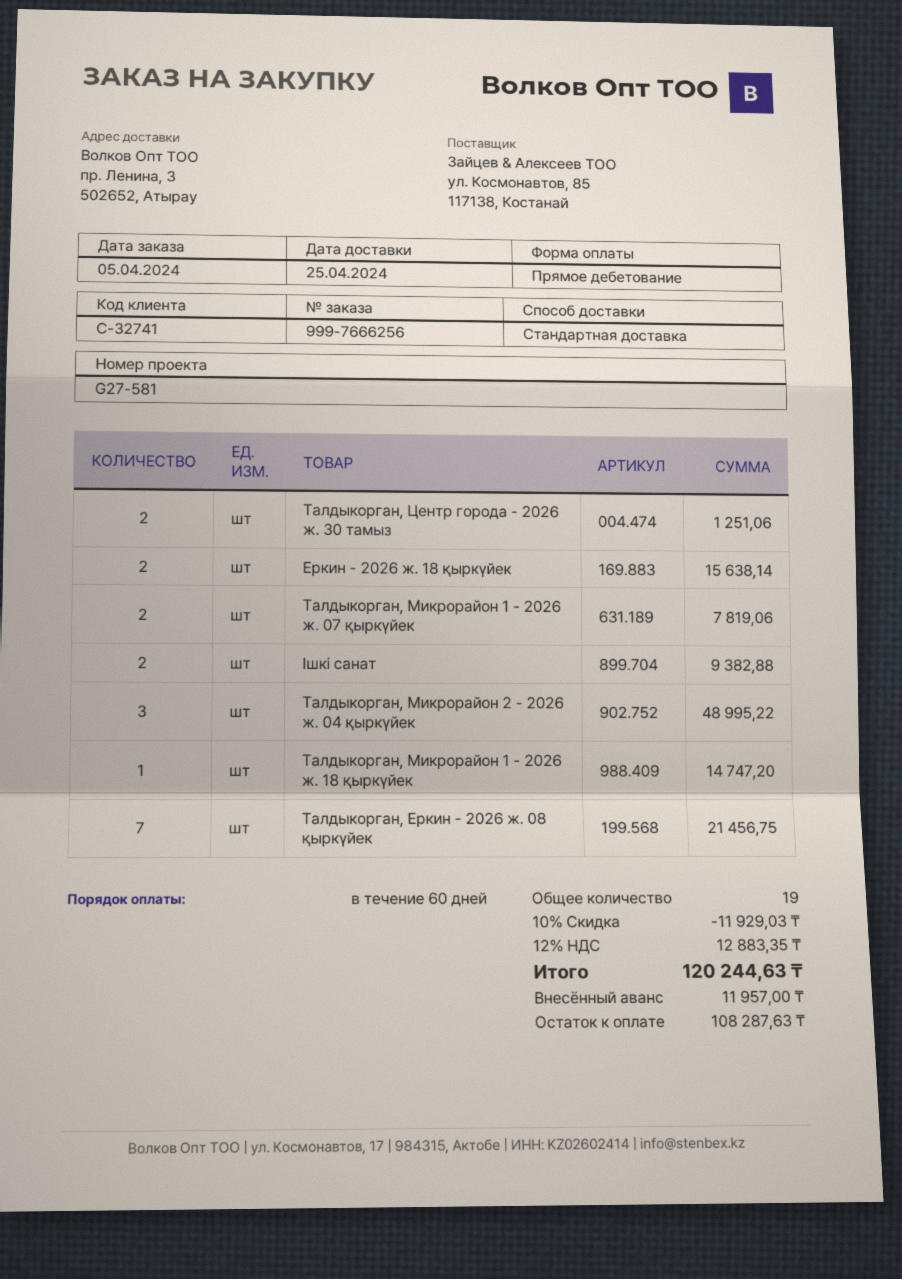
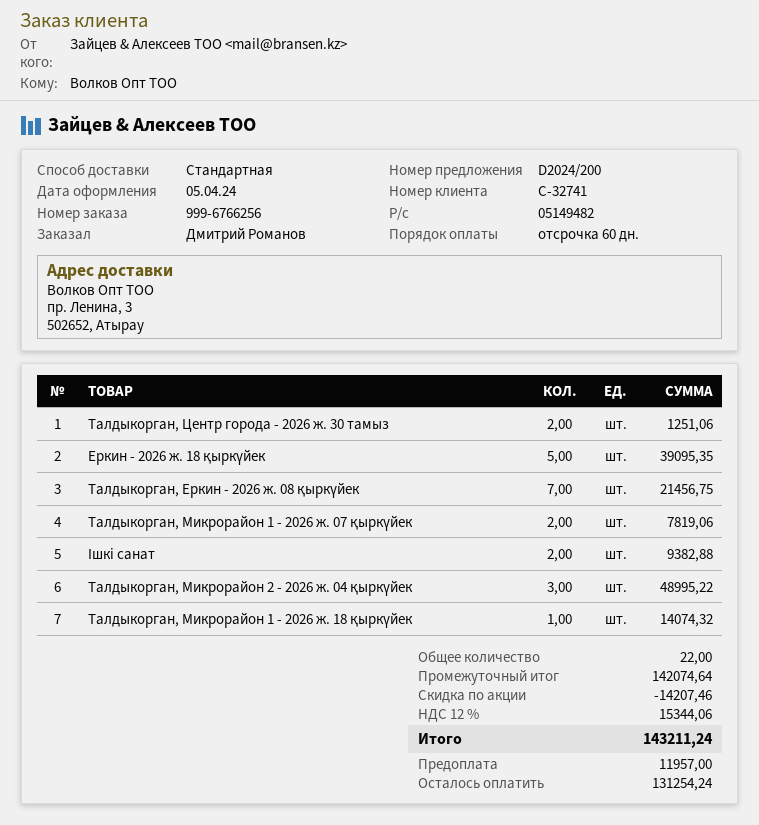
order number: 999-7666256 -> 999-6766256
Еркин - 2026 ж. 18 қыркүйек: 2 for 15638.14 -> 5 for 39095.35
Талдыкорган, Микрорайон 1 - 2026 ж. 18 қыркүйек: 1 for 14747.20 -> 1 for 14074.32
total quantity: 19 -> 22
discount: 11929.03 -> 14207.46
tax: 12% = 12883.35 -> 12% = 15344.06
total: 120244.63 -> 143211.24
balance: 108287.63 -> 131254.24

